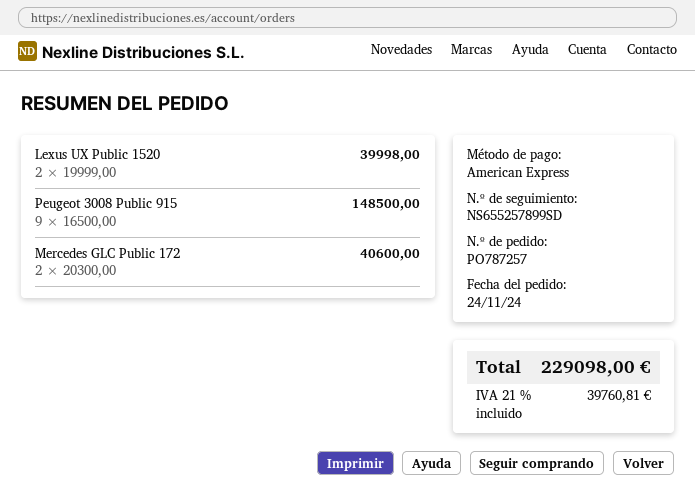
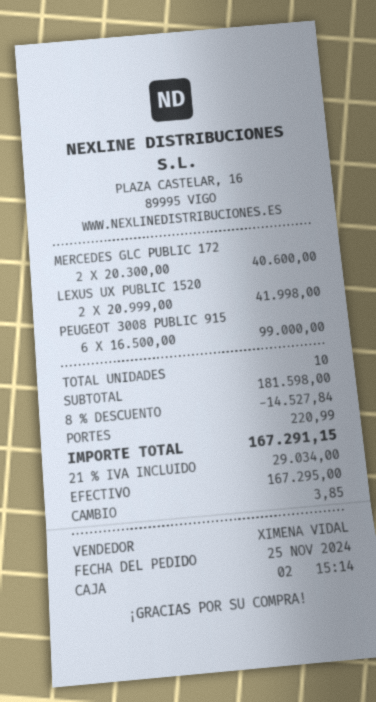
order date: 2024-11-24 -> 2024-11-25
payment method: American Express -> cash
Lexus UX Public 1520: 2 x 19999.00 = 39998.00 -> 2 x 20999.00 = 41998.00
Peugeot 3008 Public 915: 9 x 16500.00 = 148500.00 -> 6 x 16500.00 = 99000.00
discount: none -> 8% = 14527.84
shipping: none -> 220.99
tax: 21% = 39760.81 -> 21% = 29034.00
total: 229098.00 -> 167291.15

